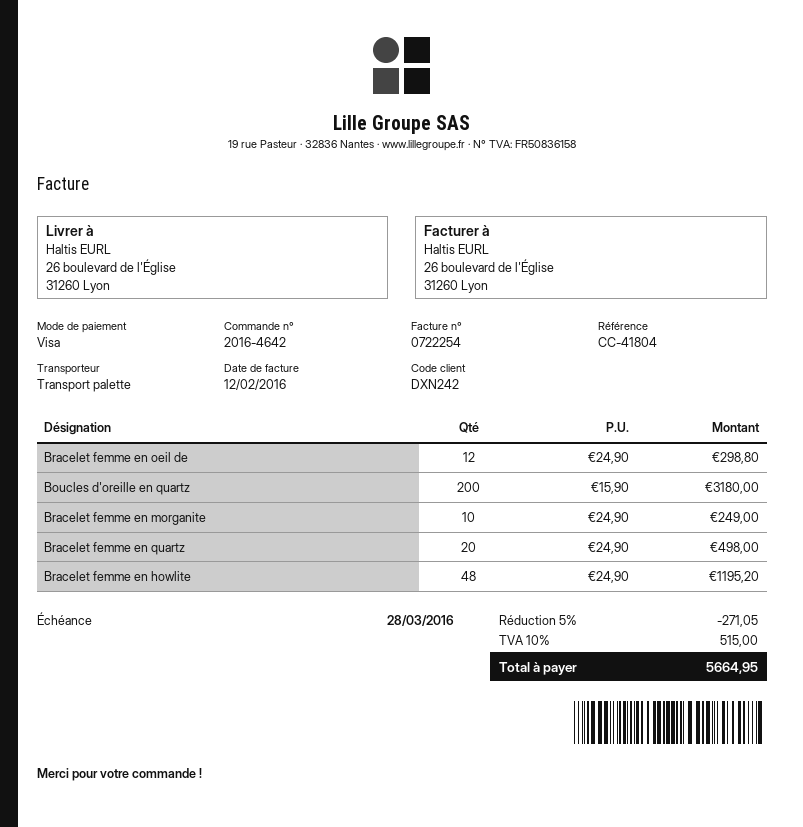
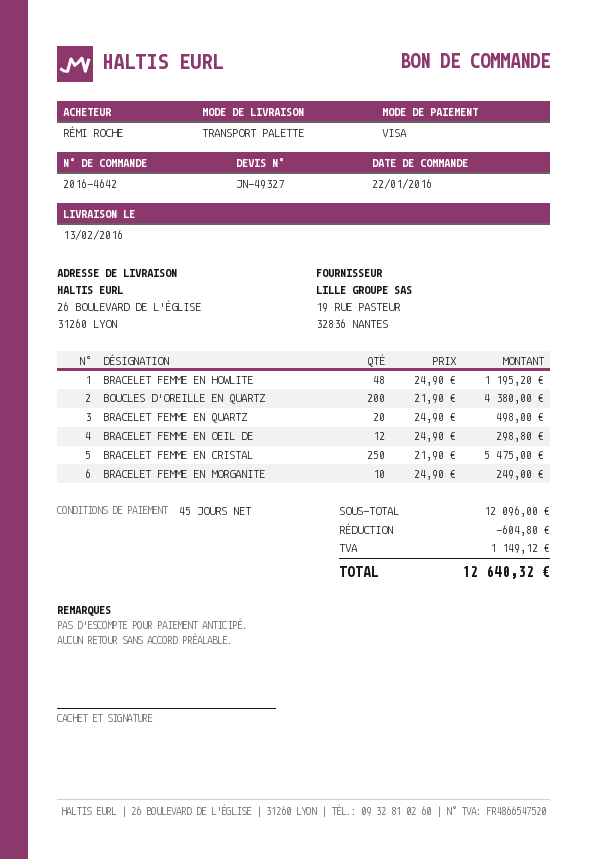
Boucles d'oreille en quartz: 200 x 15.90 = 3180.00 -> 200 x 21.90 = 4380.00
BRACELET FEMME EN CRISTAL: none -> 250 x 21.90 = 5475.00
discount: 271.05 -> 604.80
tax: 515.00 -> 1149.12
total: 5664.95 -> 12640.32

